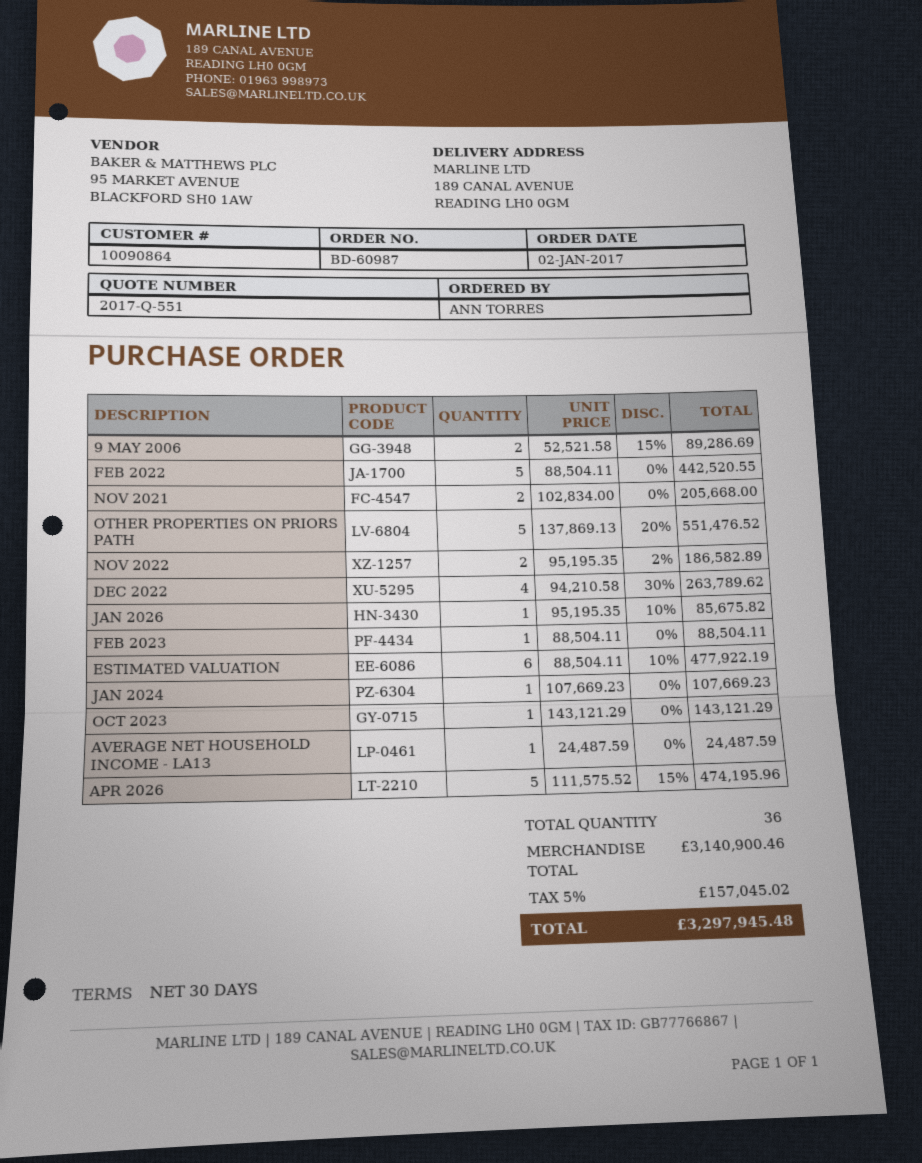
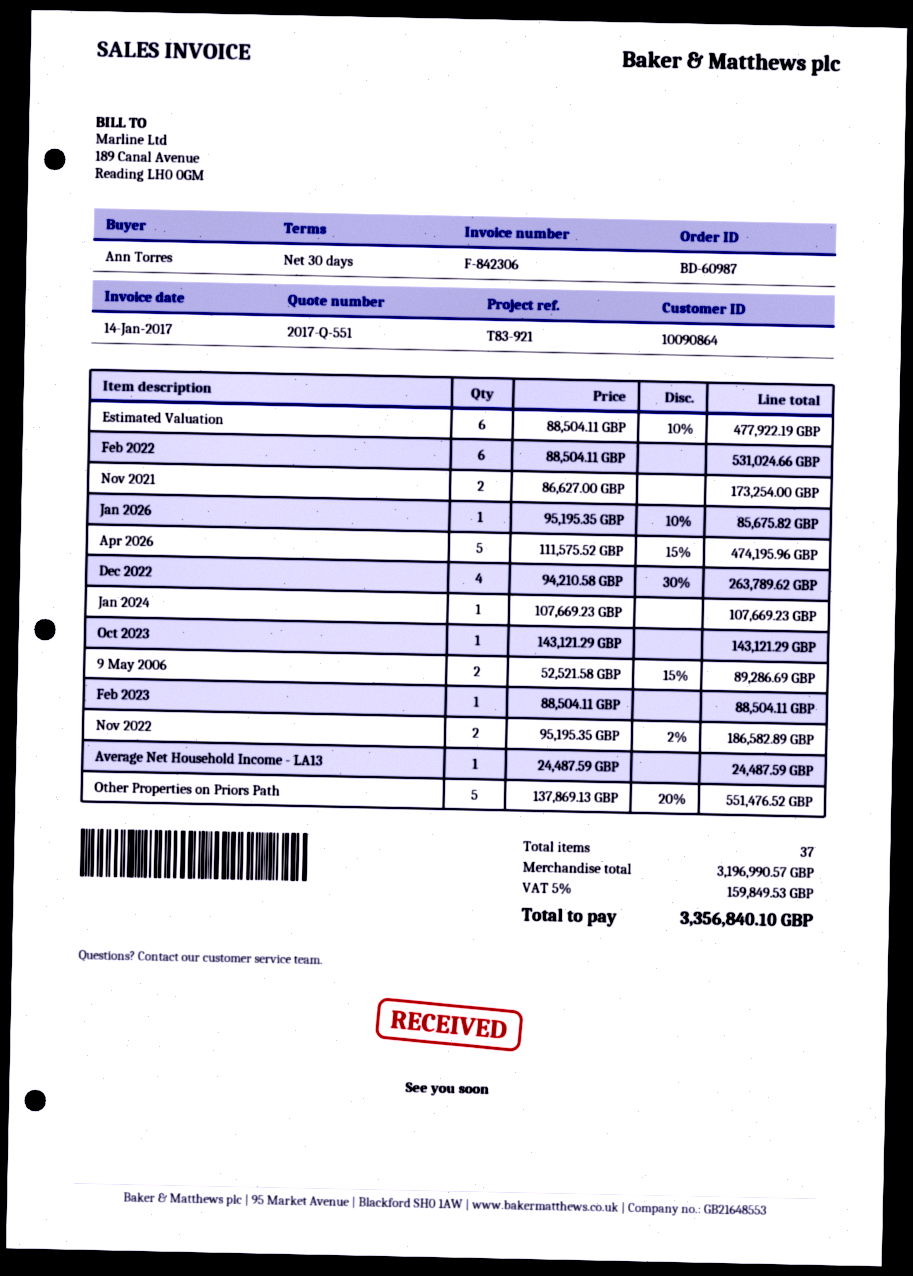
FEB 2022: 5 x 88504.11 = 442520.55 -> 6 x 88504.11 = 531024.66
NOV 2021: 2 x 102834.00 = 205668.00 -> 2 x 86627.00 = 173254.00
total quantity: 36 -> 37
subtotal: 3140900.46 -> 3196990.57
tax: 5% = 157045.02 -> 5% = 159849.53
total: 3297945.48 -> 3356840.10

